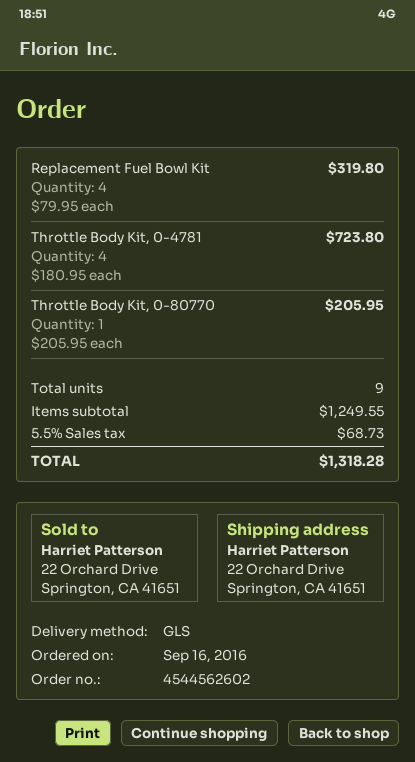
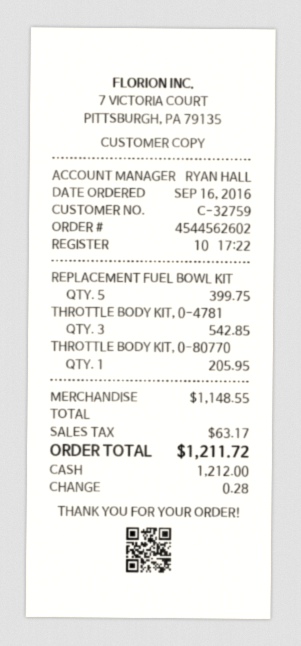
Replacement Fuel Bowl Kit: 4 for 319.80 -> 5 for 399.75
Throttle Body Kit, 0-4781: 4 for 723.80 -> 3 for 542.85
subtotal: 1249.55 -> 1148.55
tax: 68.73 -> 63.17
total: 1318.28 -> 1211.72

